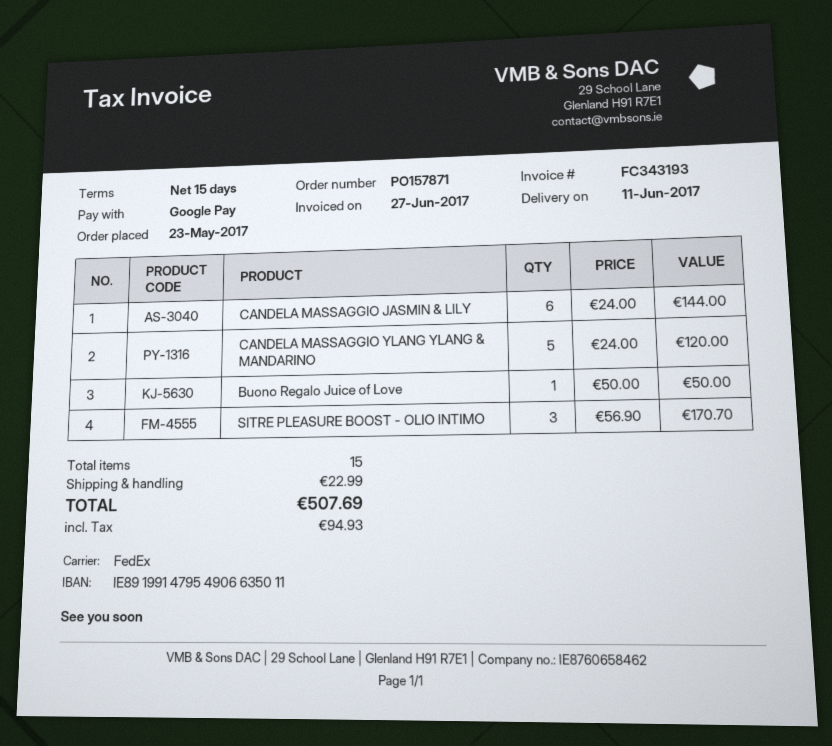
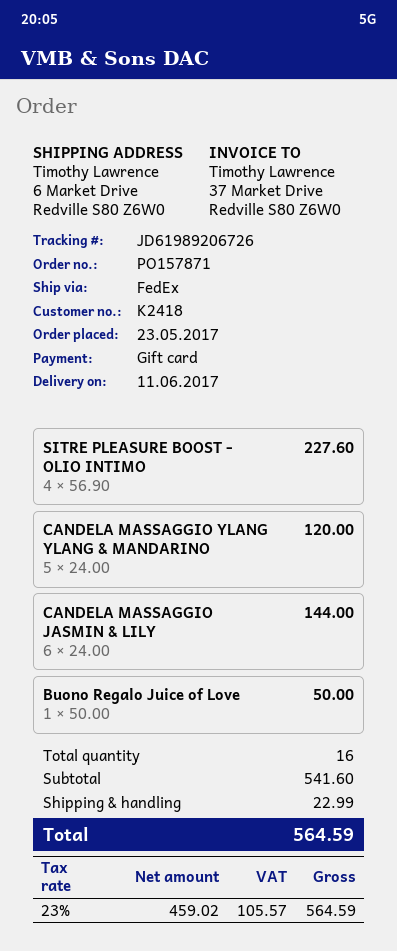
payment method: Google Pay -> gift card
SITRE PLEASURE BOOST - OLIO INTIMO: 3 x 56.90 = 170.70 -> 4 x 56.90 = 227.60
total quantity: 15 -> 16
tax: 94.93 -> 105.57
total: 507.69 -> 564.59

